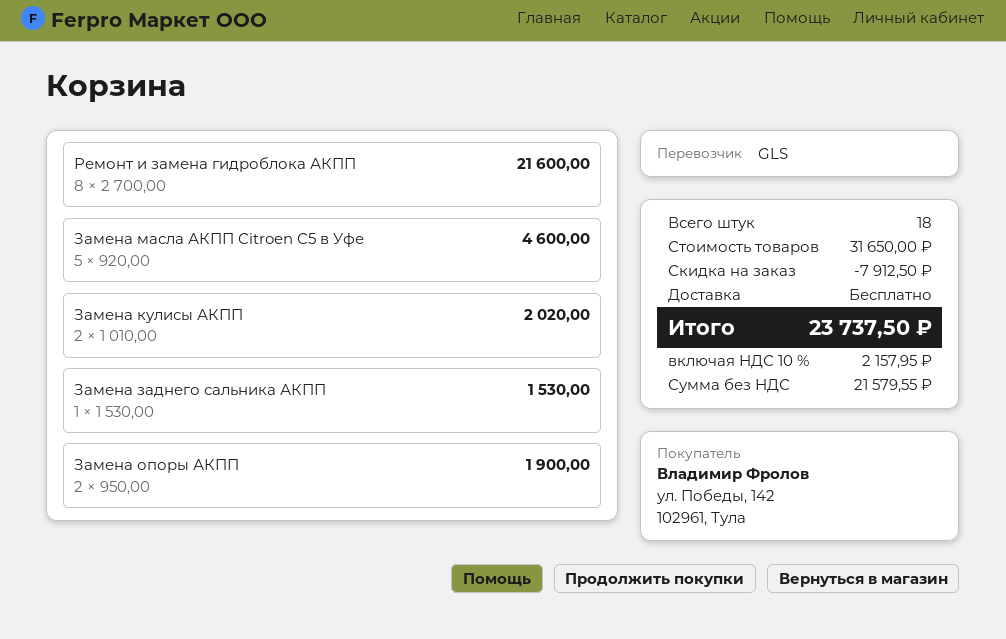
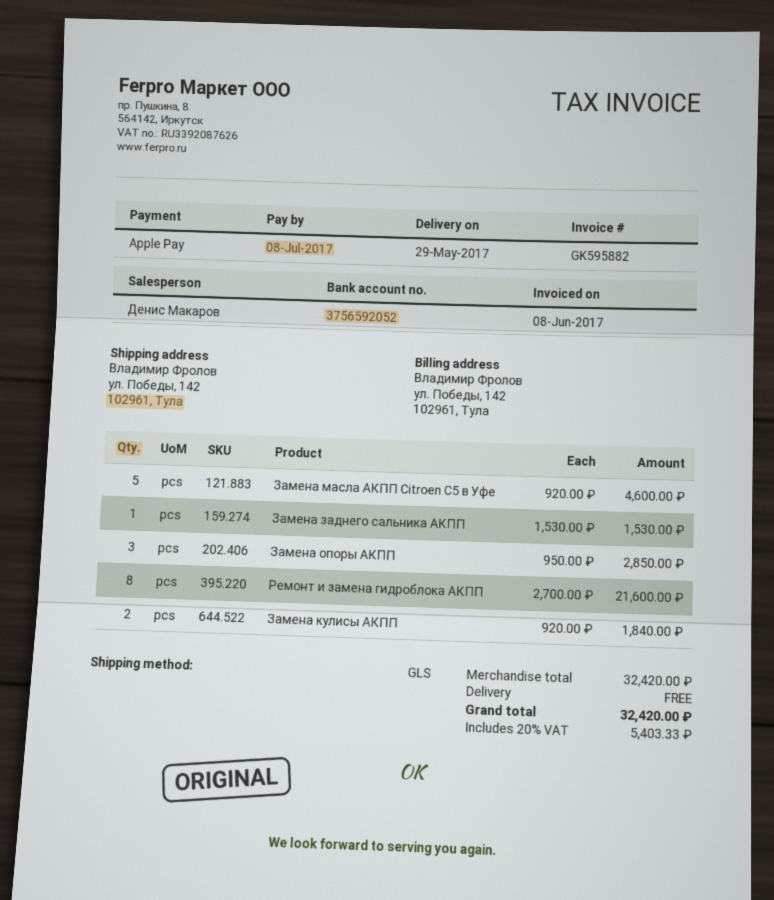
Замена кулисы АКПП: 2 x 1010.00 = 2020.00 -> 2 x 920.00 = 1840.00
Замена опоры АКПП: 2 x 950.00 = 1900.00 -> 3 x 950.00 = 2850.00
subtotal: 31650.00 -> 32420.00
discount: 7912.50 -> none
tax: 10% = 2157.95 -> 20% = 5403.33
total: 23737.50 -> 32420.00

